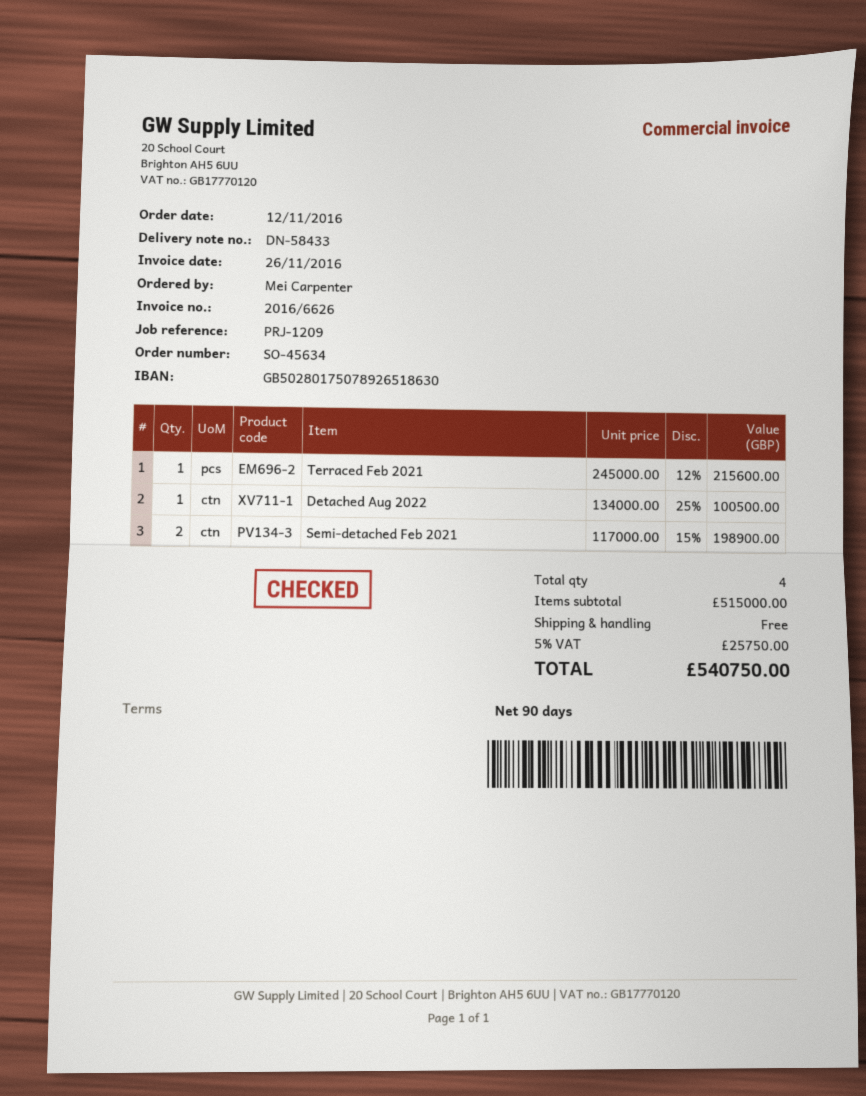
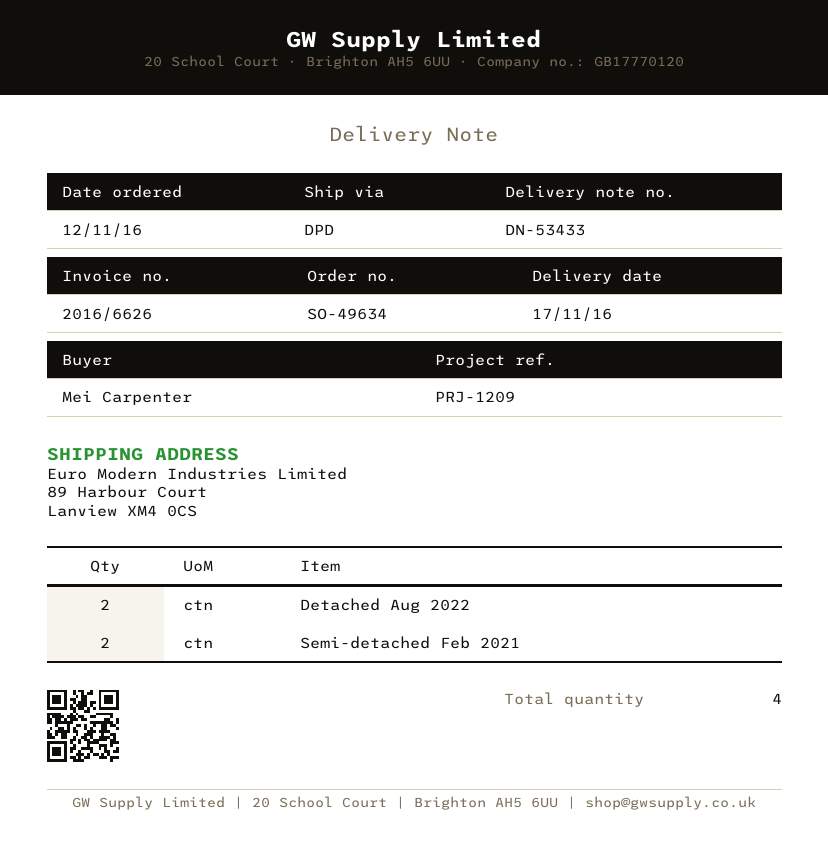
order number: SO-45634 -> SO-49634
delivery note number: DN-58433 -> DN-53433
Terraced Feb 2021: 1 -> none
Detached Aug 2022: 1 -> 2

